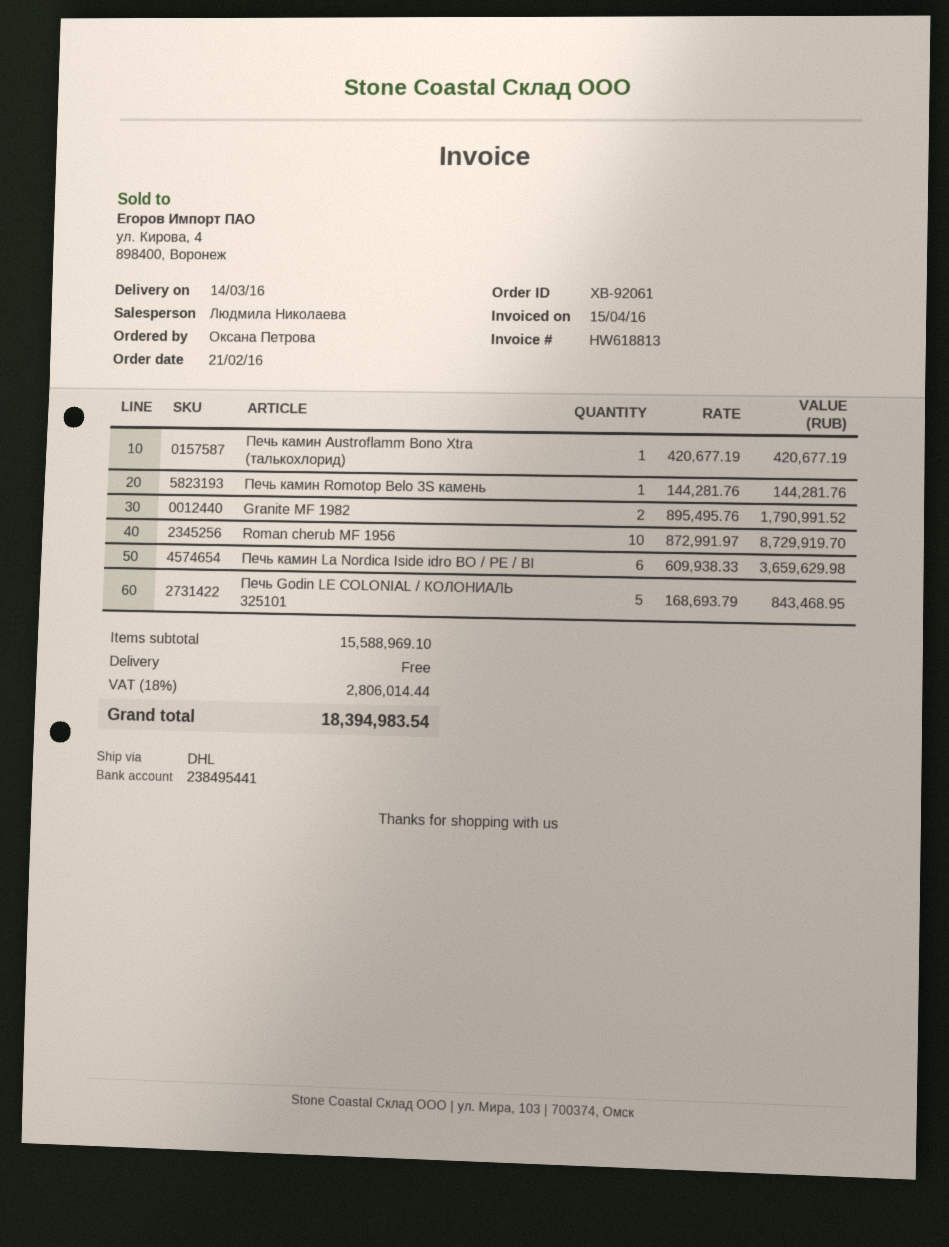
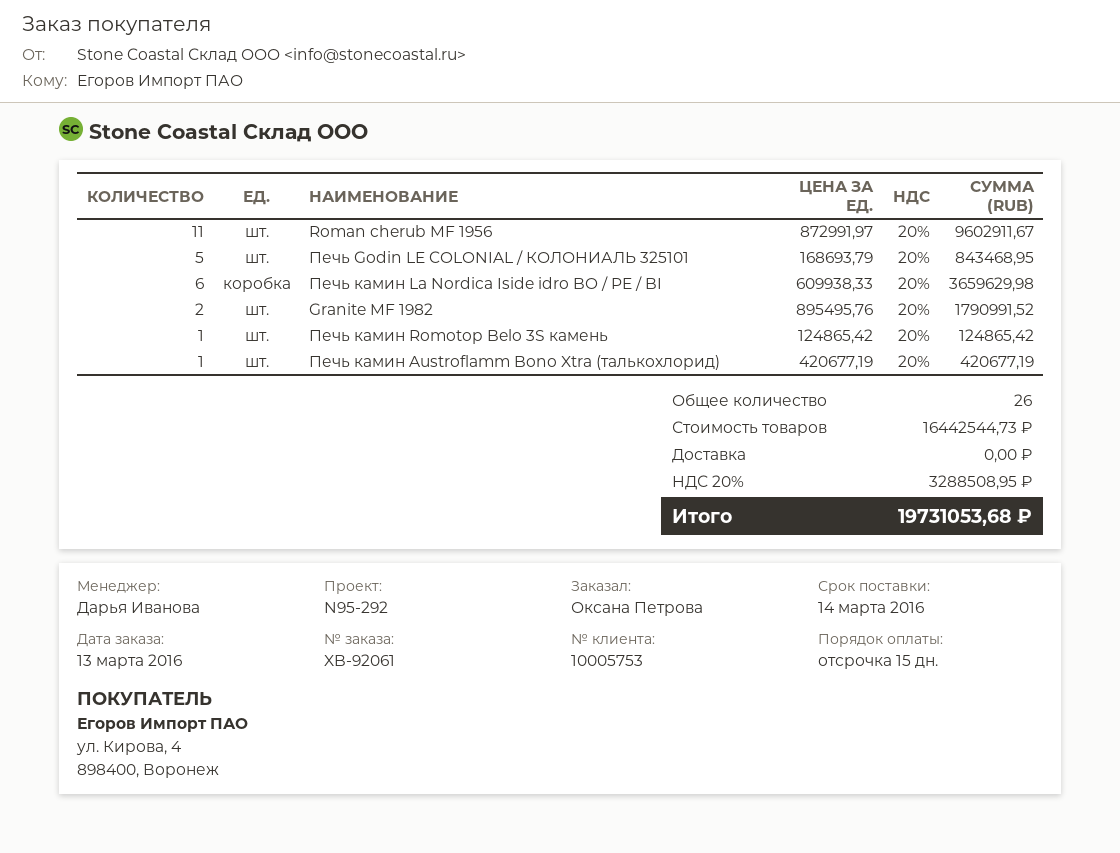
order date: 2016-02-21 -> 2016-03-13
sales rep: Людмила Николаева -> Дарья Иванова
Печь камин Romotop Belo 3S камень: 1 x 144281.76 = 144281.76 -> 1 x 124865.42 = 124865.42
Roman cherub MF 1956: 10 x 872991.97 = 8729919.70 -> 11 x 872991.97 = 9602911.67
subtotal: 15588969.10 -> 16442544.73
tax: 18% = 2806014.44 -> 20% = 3288508.95
total: 18394983.54 -> 19731053.68

